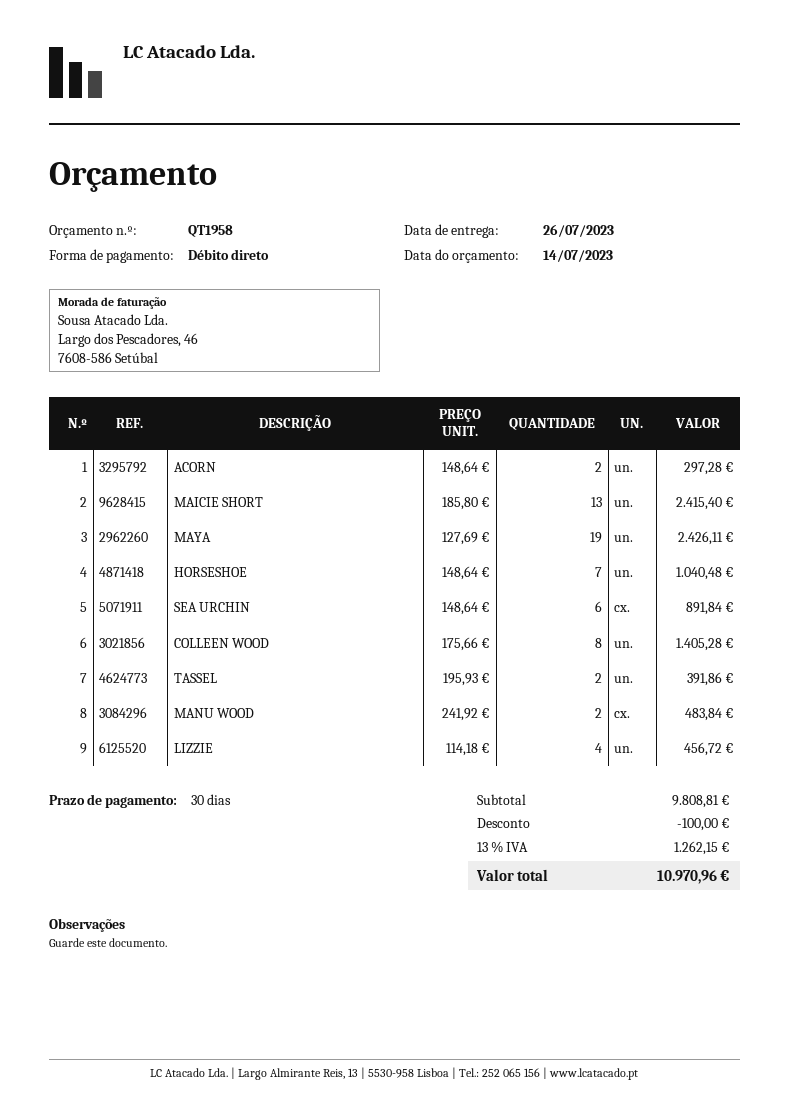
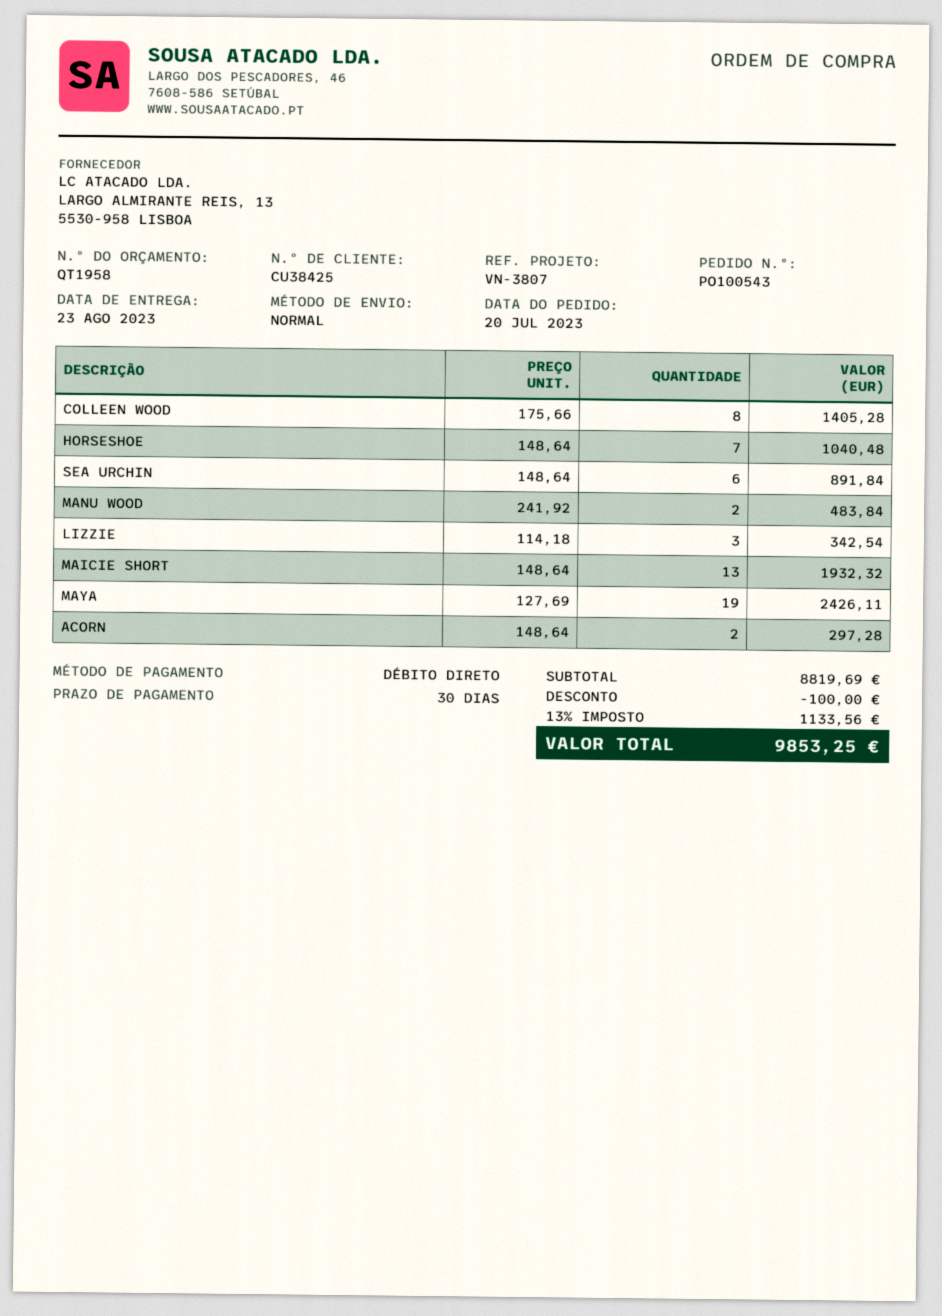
delivery date: 2023-07-26 -> 2023-08-23
MAICIE SHORT: 13 x 185.80 = 2415.40 -> 13 x 148.64 = 1932.32
TASSEL: 2 x 195.93 = 391.86 -> none
LIZZIE: 4 x 114.18 = 456.72 -> 3 x 114.18 = 342.54
subtotal: 9808.81 -> 8819.69
tax: 13% = 1262.15 -> 13% = 1133.56
total: 10970.96 -> 9853.25

